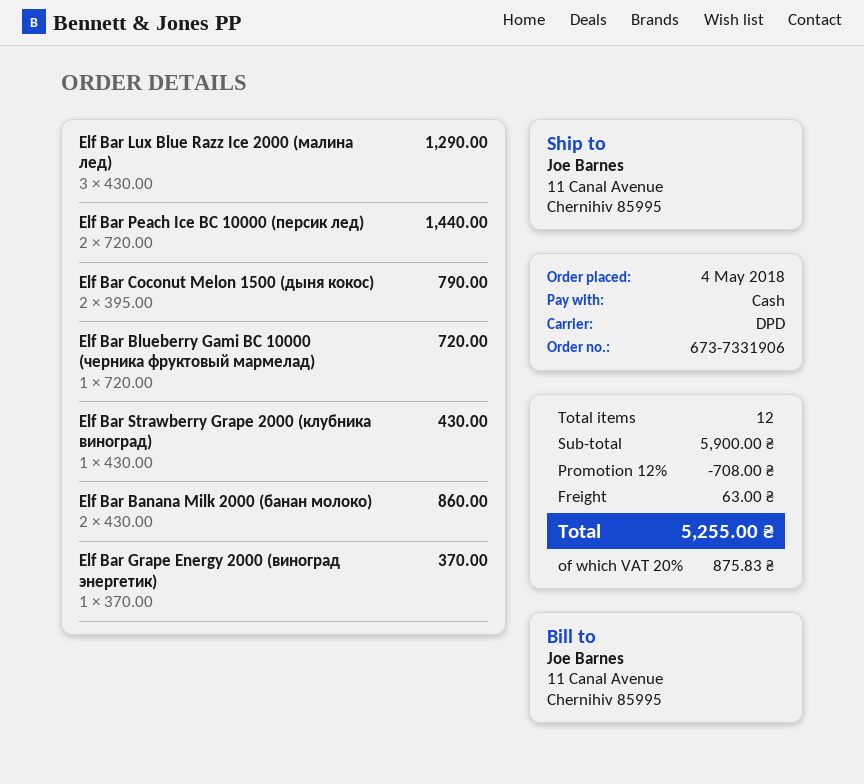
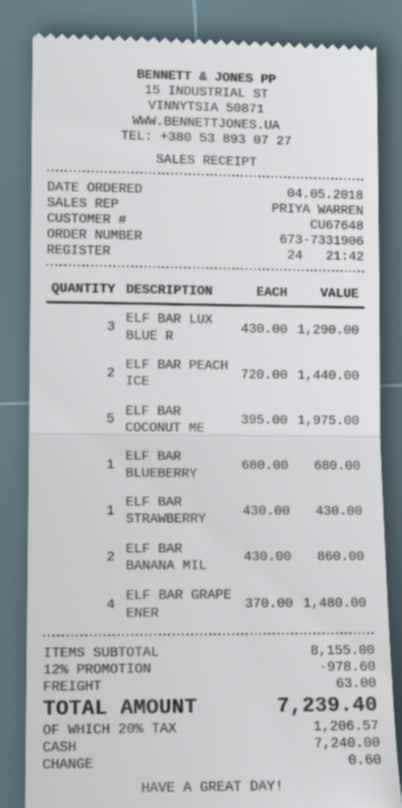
Elf Bar Coconut Melon 1500 (дыня кокос): 2 x 395.00 = 790.00 -> 5 x 395.00 = 1975.00
Elf Bar Blueberry Gami BC 10000 (черника фруктовый мармелад): 1 x 720.00 = 720.00 -> 1 x 680.00 = 680.00
Elf Bar Grape Energy 2000 (виноград энергетик): 1 x 370.00 = 370.00 -> 4 x 370.00 = 1480.00
subtotal: 5900.00 -> 8155.00
discount: 12% = 708.00 -> 12% = 978.60
tax: 20% = 875.83 -> 20% = 1206.57
total: 5255.00 -> 7239.40

